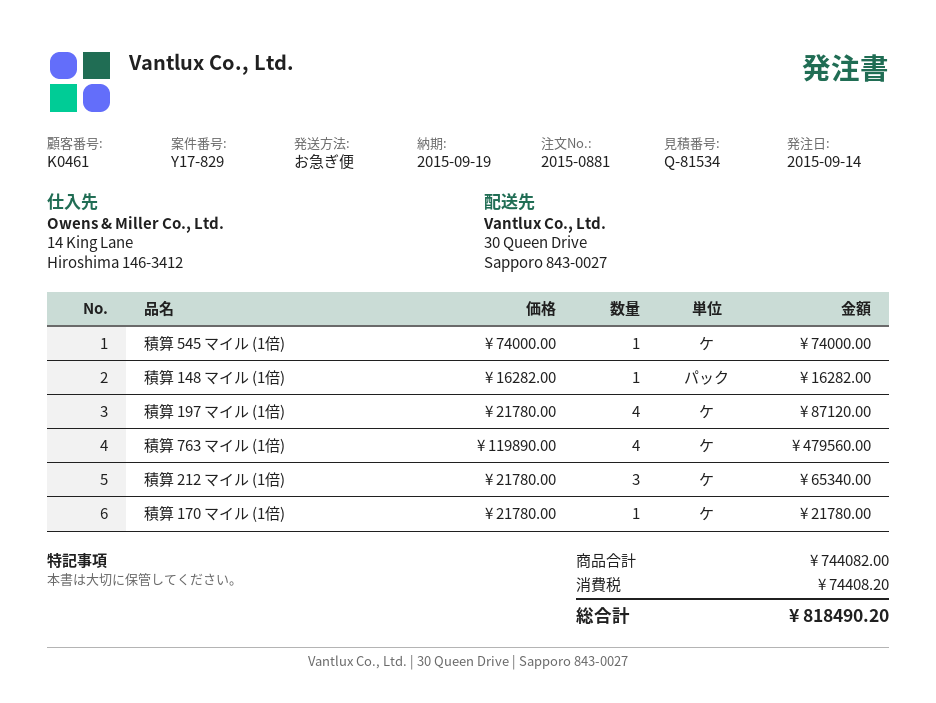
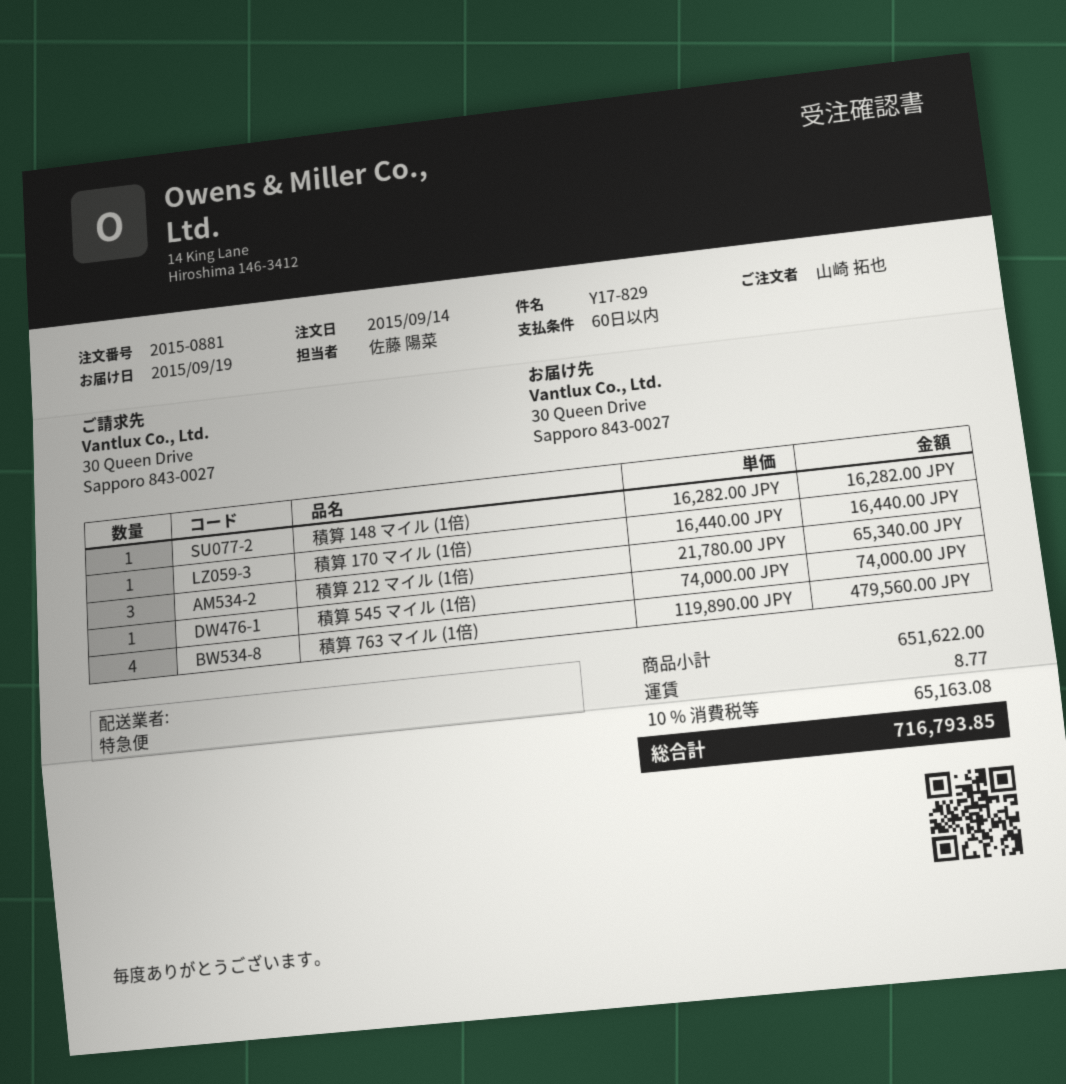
積算 197 マイル (1倍): 4 x 21780.00 = 87120.00 -> none
積算 170 マイル (1倍): 1 x 21780.00 = 21780.00 -> 1 x 16440.00 = 16440.00
subtotal: 744082.00 -> 651622.00
shipping: none -> 8.77
tax: 74408.20 -> 65163.08
total: 818490.20 -> 716793.85

